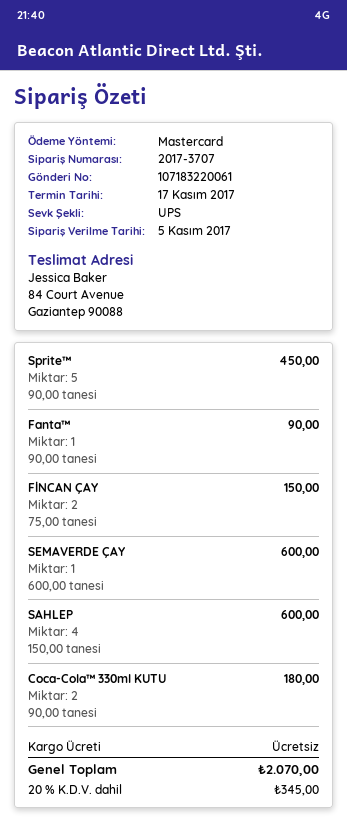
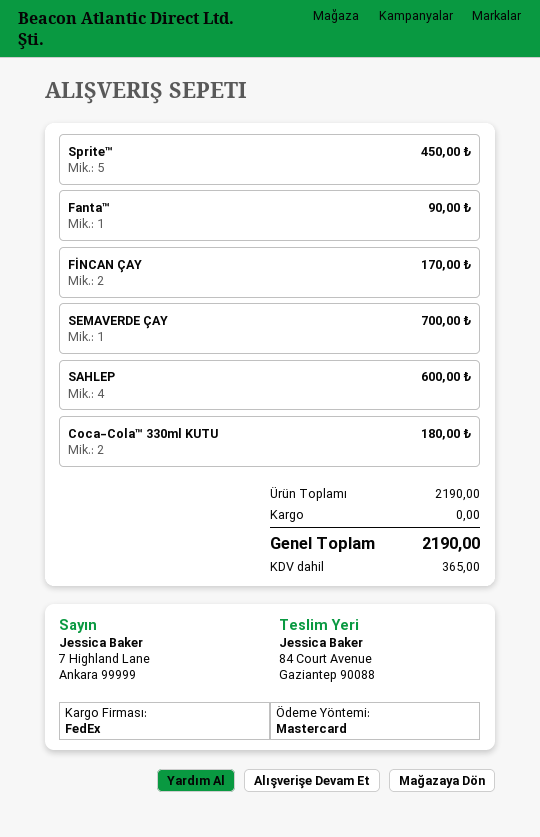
shipping method: UPS -> FedEx
FİNCAN ÇAY: 2 for 150.00 -> 2 for 170.00
SEMAVERDE ÇAY: 1 for 600.00 -> 1 for 700.00
tax: 345.00 -> 365.00
total: 2070.00 -> 2190.00

